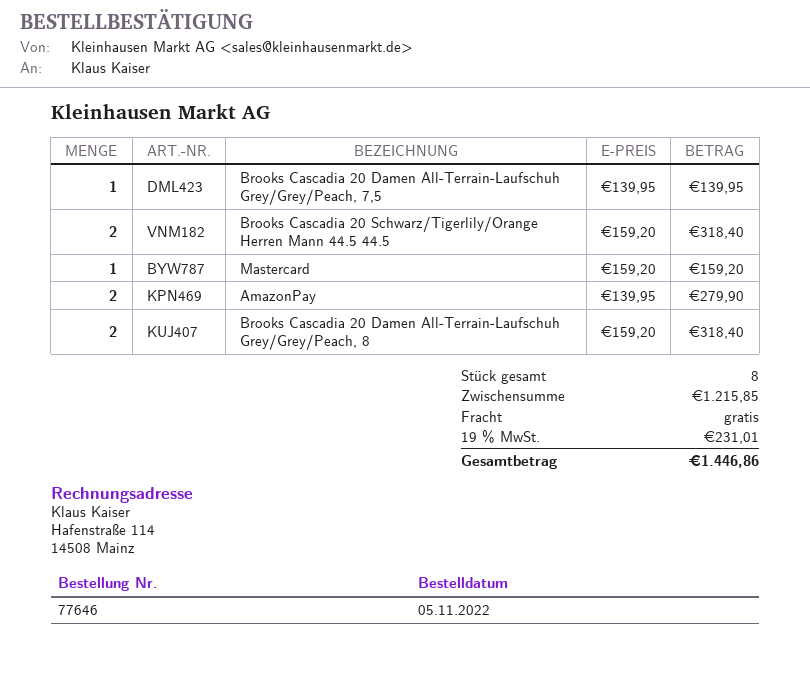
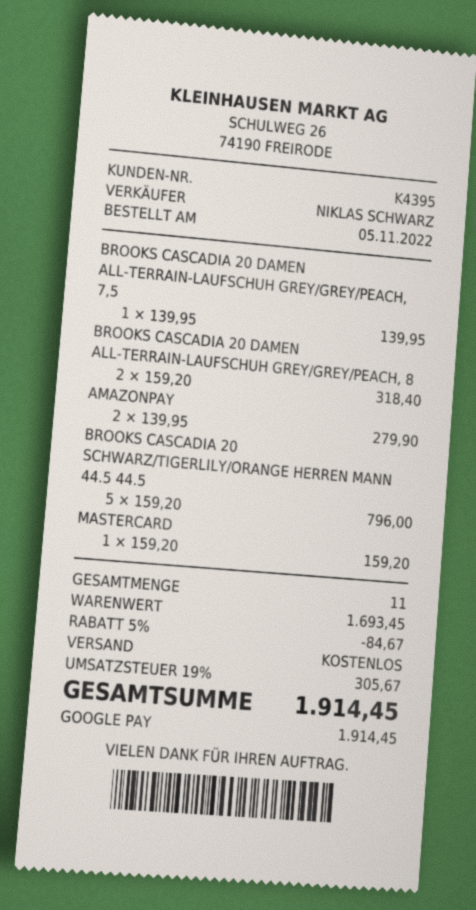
Brooks Cascadia 20 Schwarz/Tigerlily/Orange Herren Mann 44.5 44.5: 2 x 159.20 = 318.40 -> 5 x 159.20 = 796.00
total quantity: 8 -> 11
subtotal: 1215.85 -> 1693.45
discount: none -> 5% = 84.67
tax: 19% = 231.01 -> 19% = 305.67
total: 1446.86 -> 1914.45

